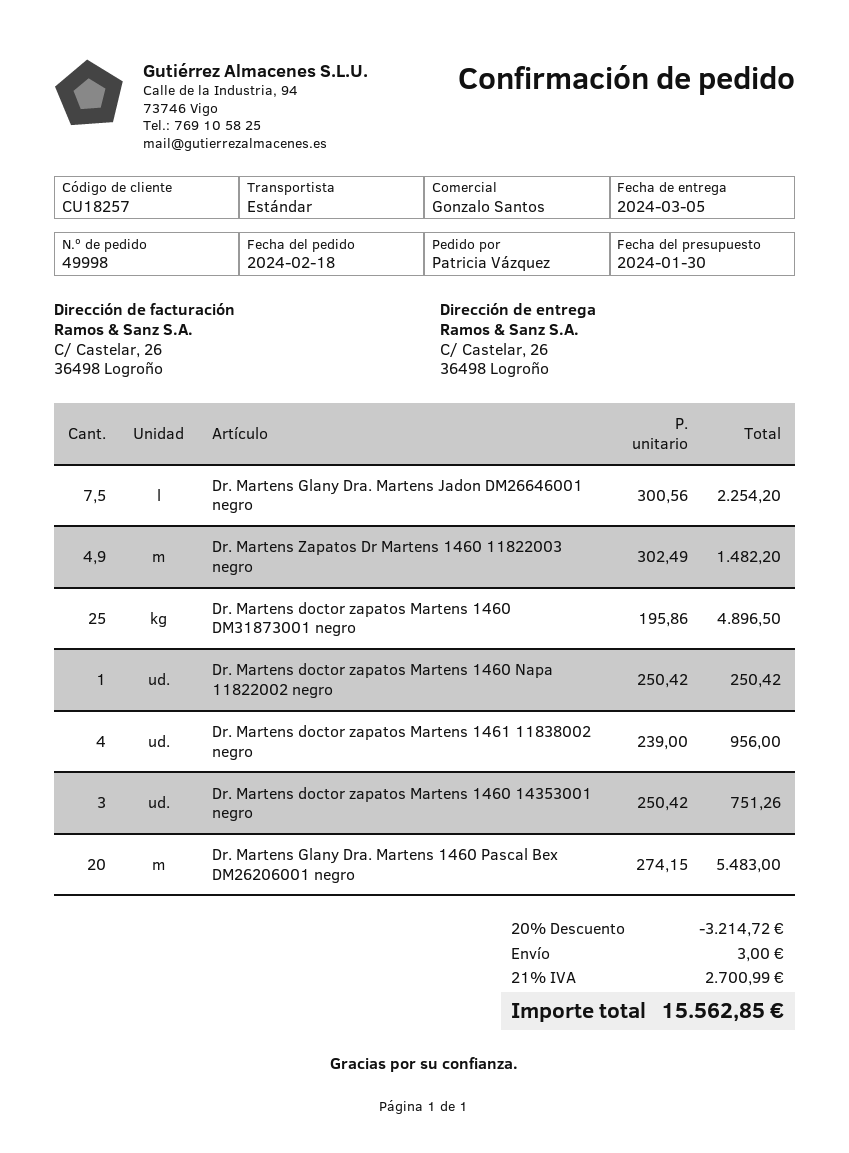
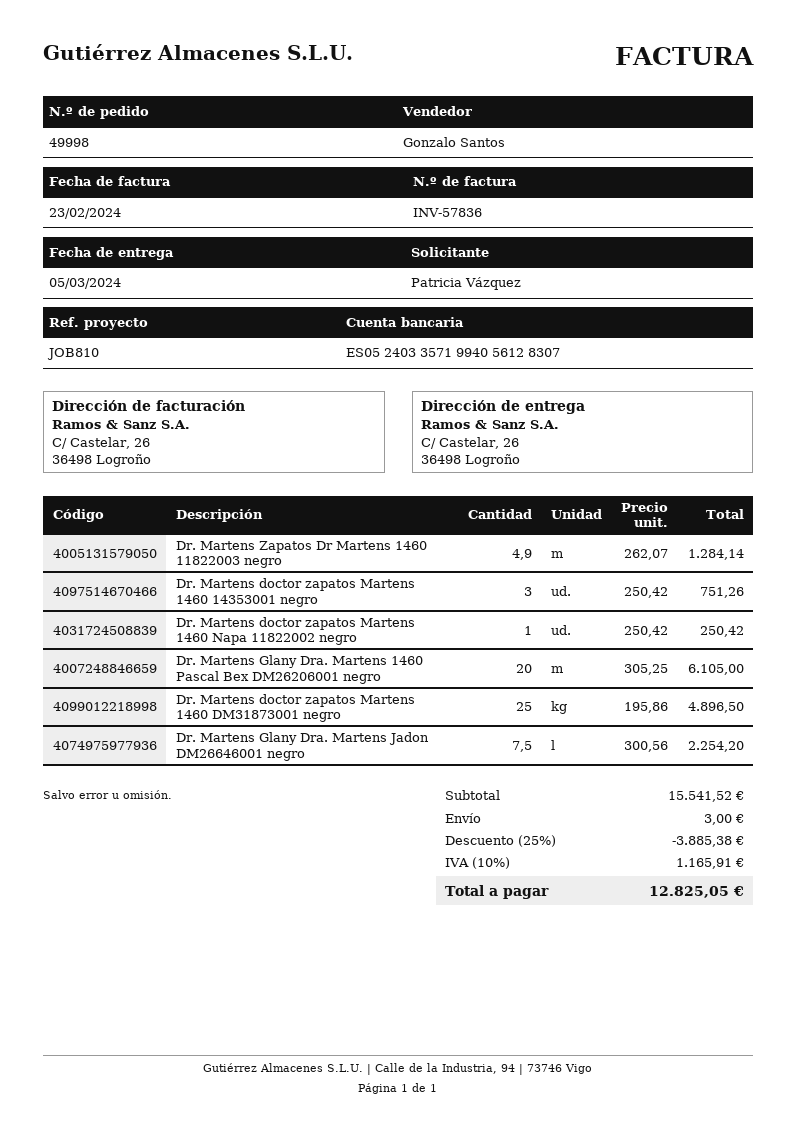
Dr. Martens Zapatos Dr Martens 1460 11822003 negro: 4.9 x 302.49 = 1482.20 -> 4.9 x 262.07 = 1284.14
Dr. Martens doctor zapatos Martens 1461 11838002 negro: 4 x 239.00 = 956.00 -> none
Dr. Martens Glany Dra. Martens 1460 Pascal Bex DM26206001 negro: 20 x 274.15 = 5483.00 -> 20 x 305.25 = 6105.00
discount: 20% = 3214.72 -> 25% = 3885.38
tax: 21% = 2700.99 -> 10% = 1165.91
total: 15562.85 -> 12825.05

